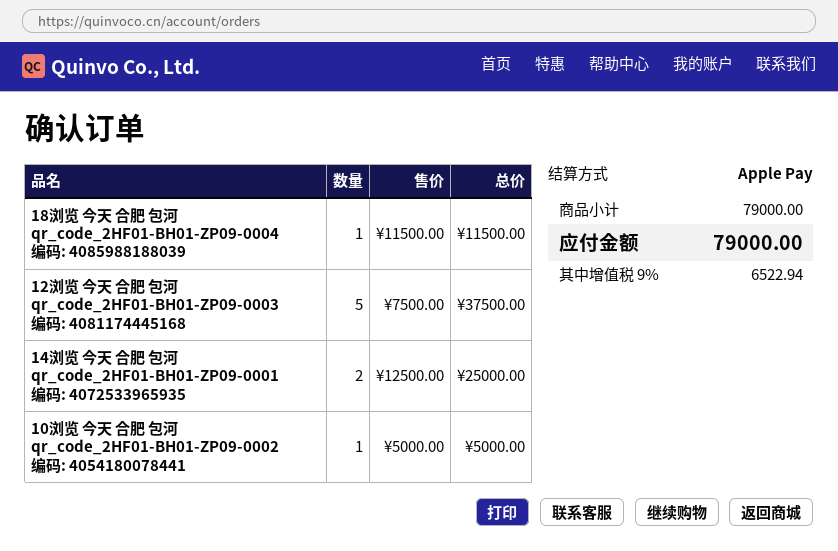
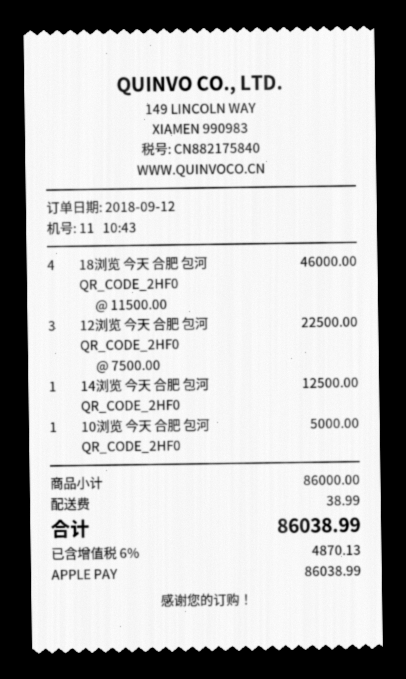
18浏览 今天 合肥 包河 qr_code_2HF01-BH01-ZP09-0004: 1 x 11500.00 = 11500.00 -> 4 x 11500.00 = 46000.00
12浏览 今天 合肥 包河 qr_code_2HF01-BH01-ZP09-0003: 5 x 7500.00 = 37500.00 -> 3 x 7500.00 = 22500.00
14浏览 今天 合肥 包河 qr_code_2HF01-BH01-ZP09-0001: 2 x 12500.00 = 25000.00 -> 1 x 12500.00 = 12500.00
subtotal: 79000.00 -> 86000.00
shipping: none -> 38.99
tax: 9% = 6522.94 -> 6% = 4870.13
total: 79000.00 -> 86038.99

